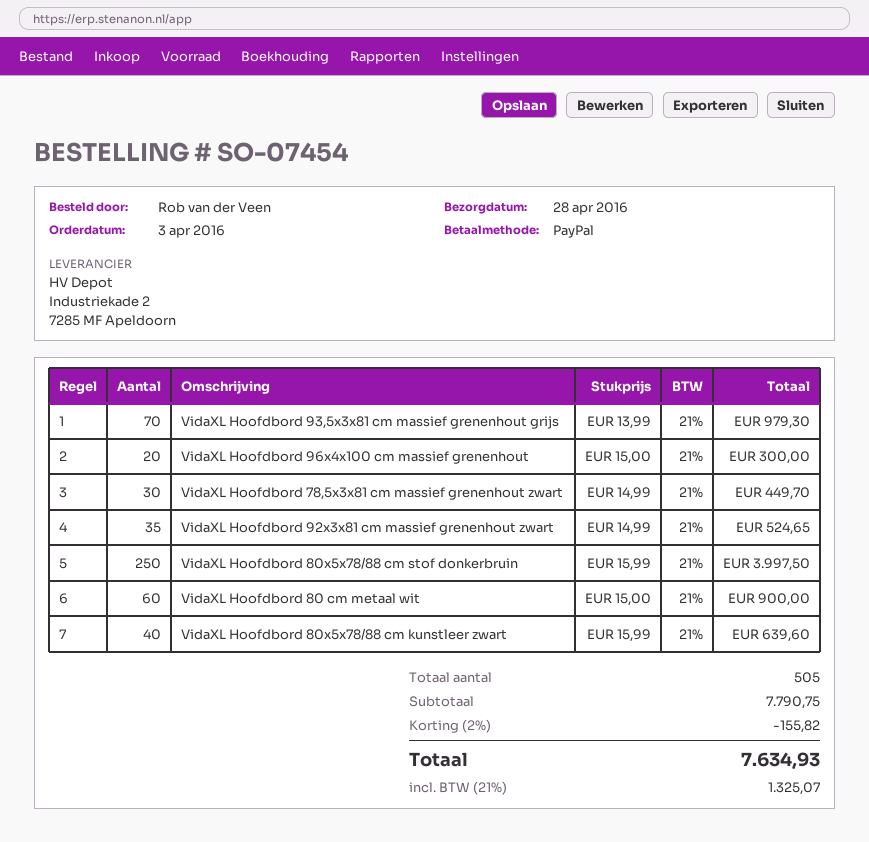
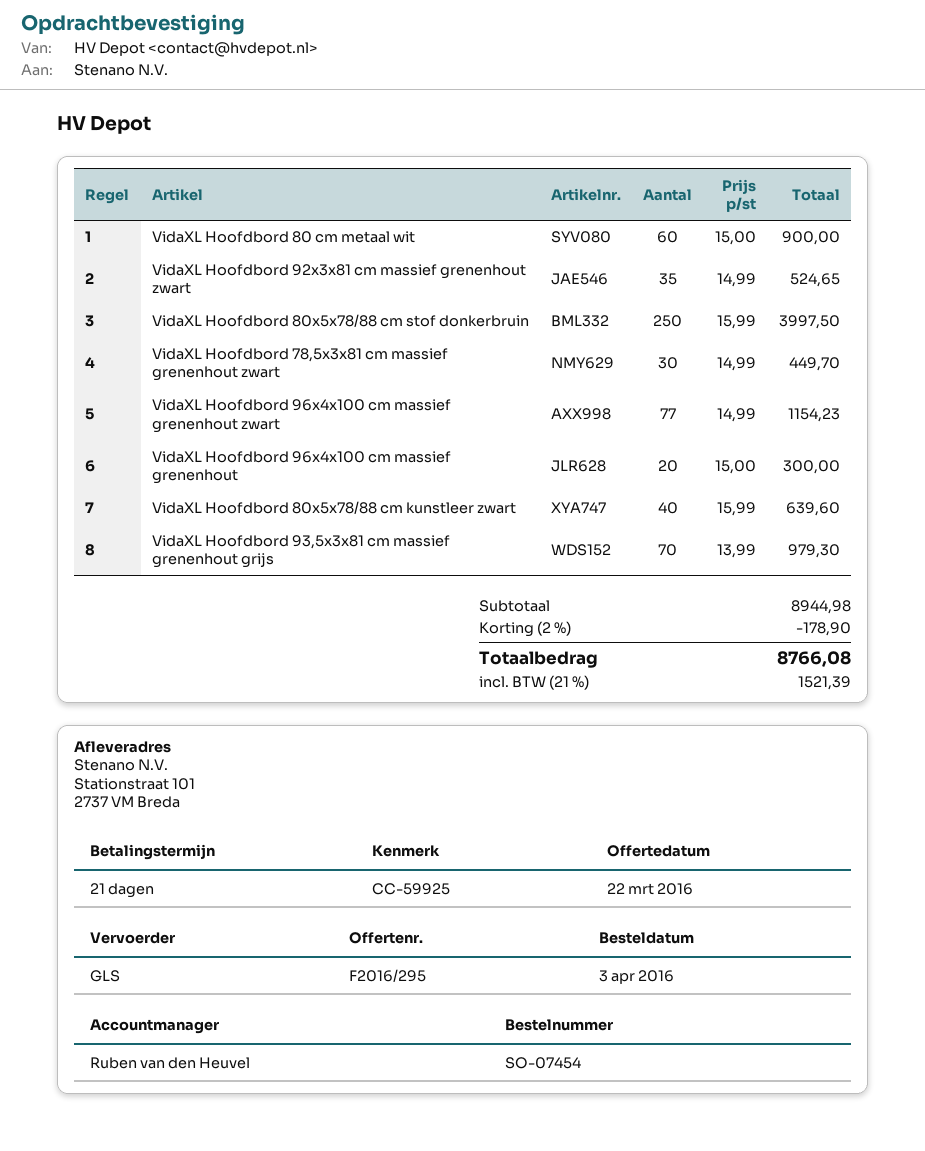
VidaXL Hoofdbord 96x4x100 cm massief grenenhout zwart: none -> 77 x 14.99 = 1154.23
subtotal: 7790.75 -> 8944.98
discount: 2% = 155.82 -> 2% = 178.90
tax: 21% = 1325.07 -> 21% = 1521.39
total: 7634.93 -> 8766.08

